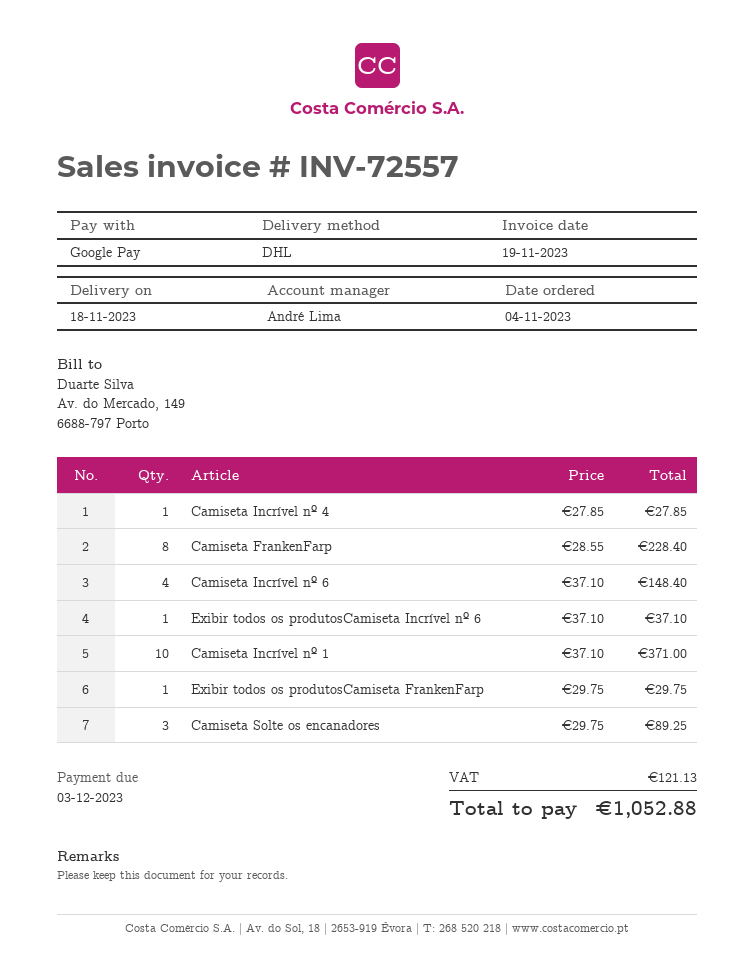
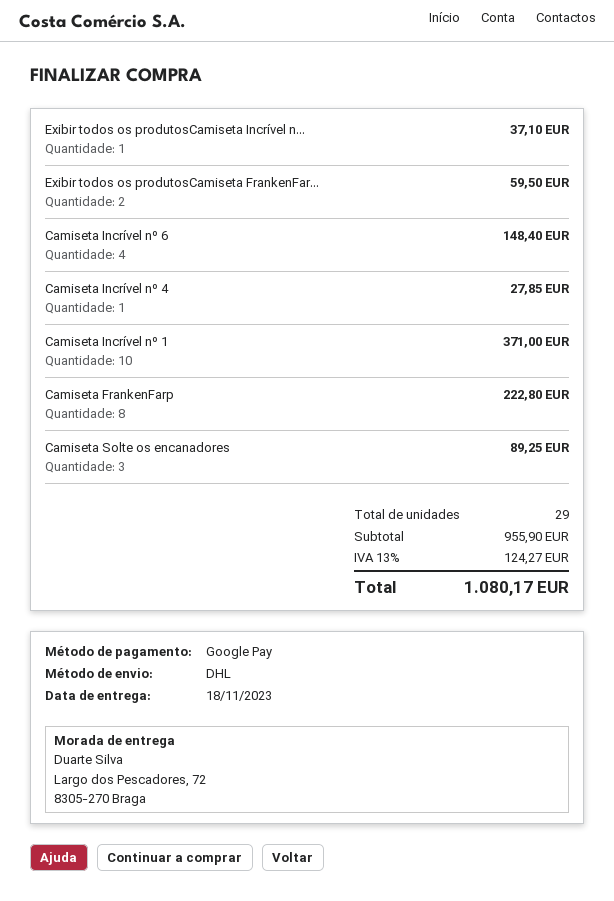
Camiseta FrankenFarp: 8 for 228.40 -> 8 for 222.80
Exibir todos os produtosCamiseta FrankenFarp: 1 for 29.75 -> 2 for 59.50
tax: 121.13 -> 124.27
total: 1052.88 -> 1080.17

